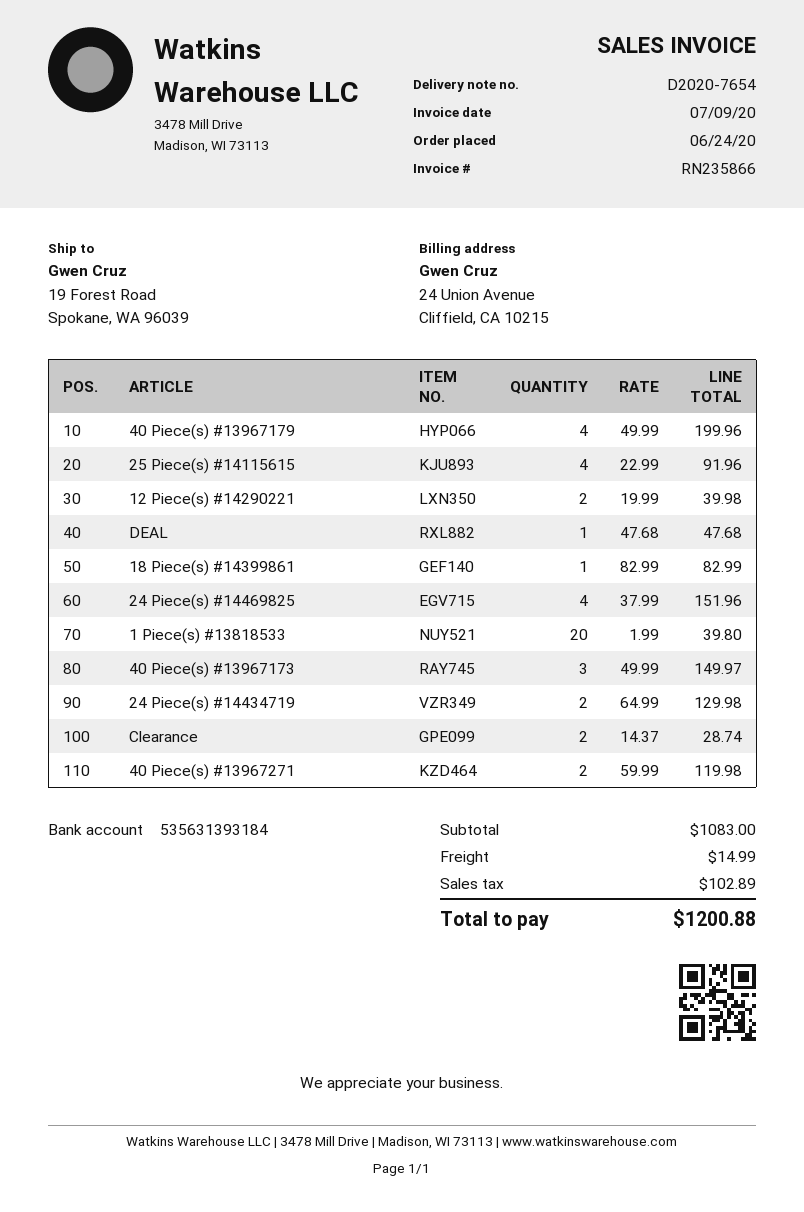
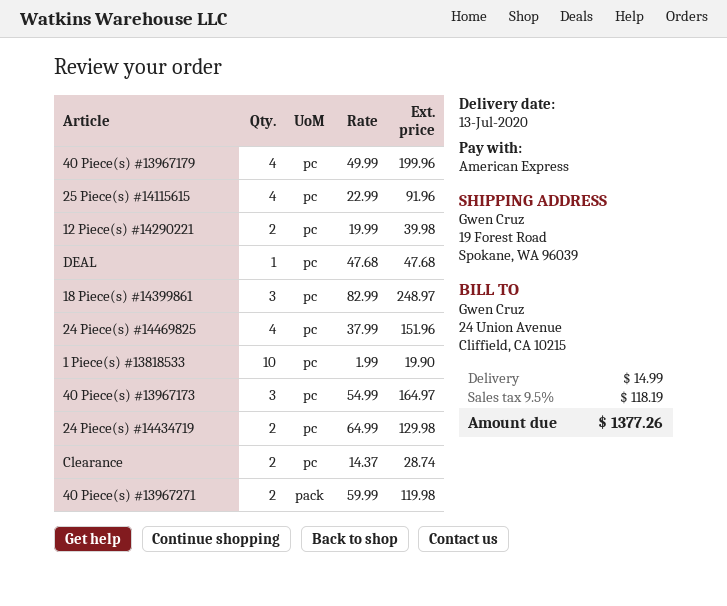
18 Piece(s) #14399861: 1 x 82.99 = 82.99 -> 3 x 82.99 = 248.97
1 Piece(s) #13818533: 20 x 1.99 = 39.80 -> 10 x 1.99 = 19.90
40 Piece(s) #13967173: 3 x 49.99 = 149.97 -> 3 x 54.99 = 164.97
tax: 102.89 -> 118.19
total: 1200.88 -> 1377.26

